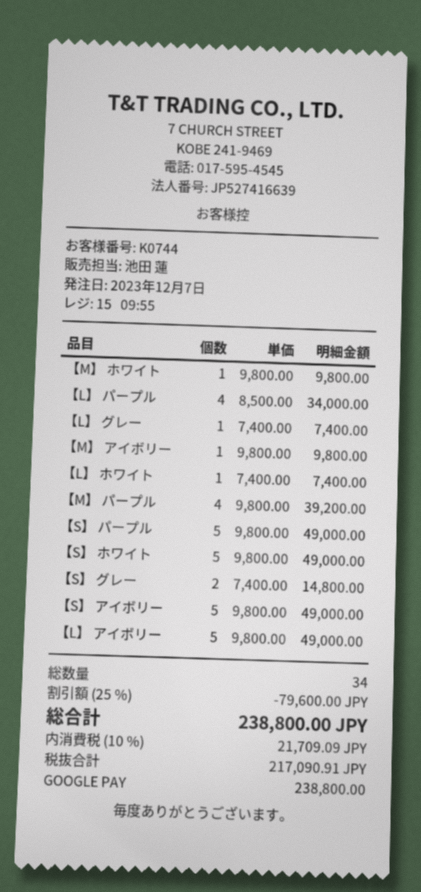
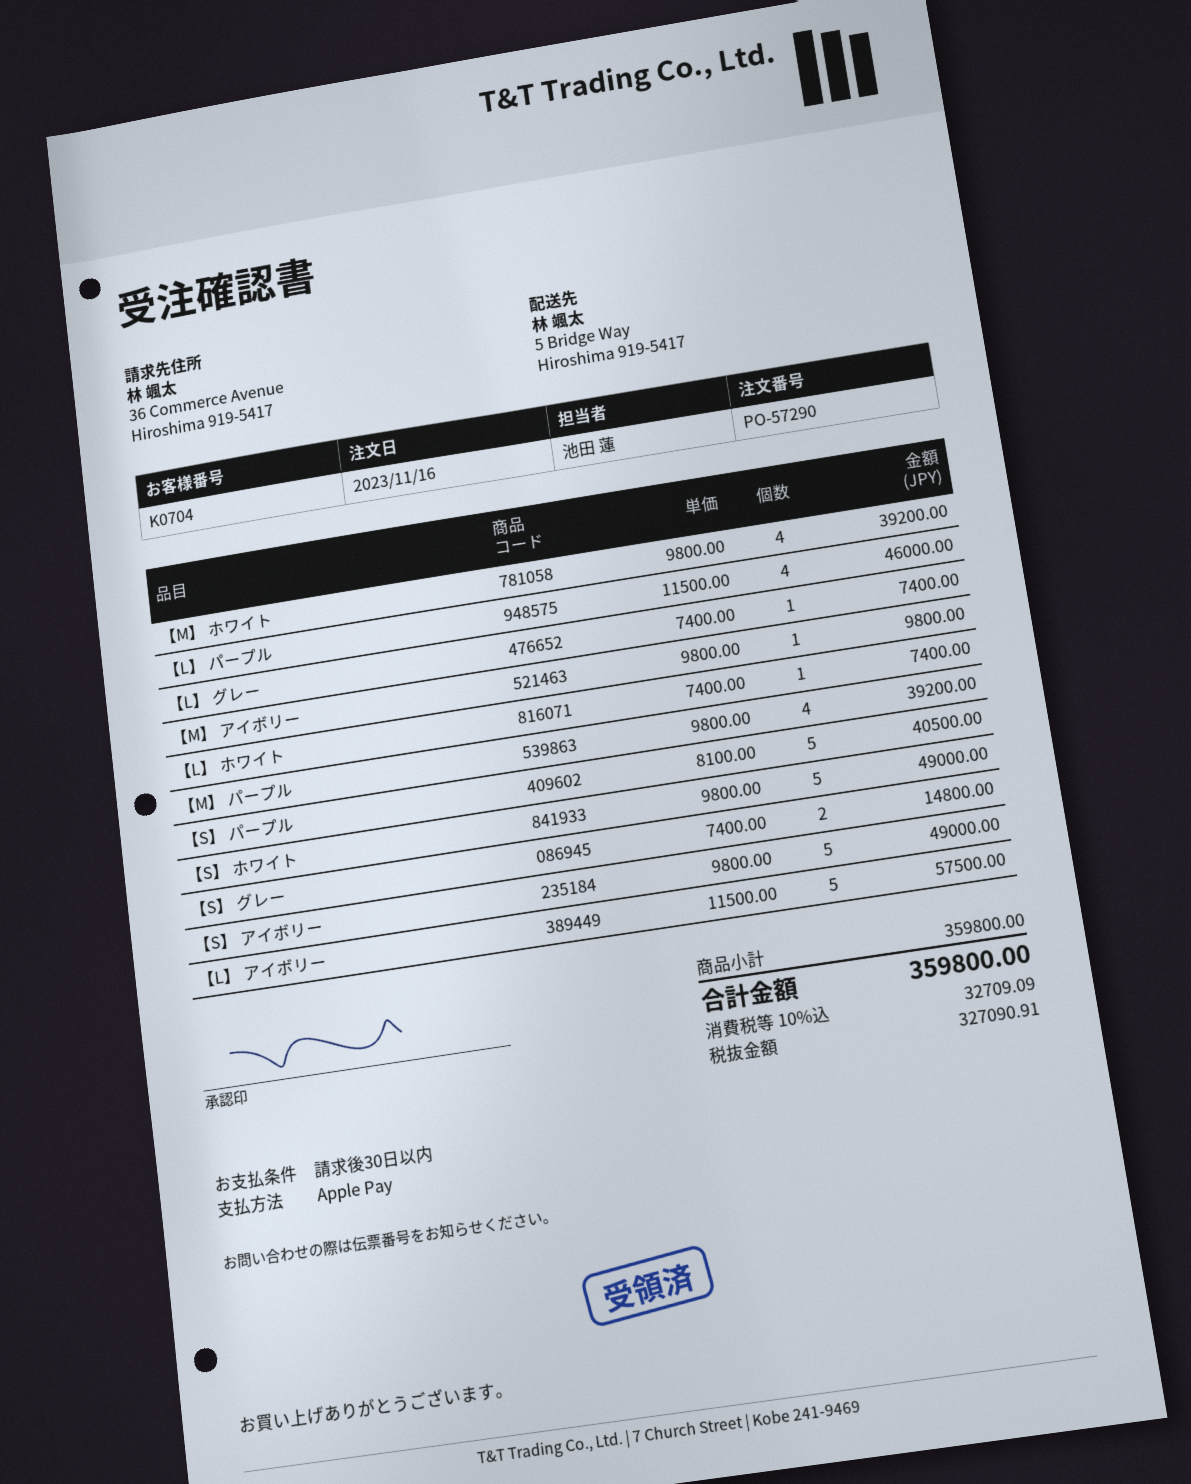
order date: 2023-12-07 -> 2023-11-16
customer number: K0744 -> K0704
payment method: Google Pay -> Apple Pay
【M】 ホワイト: 1 x 9800.00 = 9800.00 -> 4 x 9800.00 = 39200.00
【L】 パープル: 4 x 8500.00 = 34000.00 -> 4 x 11500.00 = 46000.00
【S】 パープル: 5 x 9800.00 = 49000.00 -> 5 x 8100.00 = 40500.00
【L】 アイボリー: 5 x 9800.00 = 49000.00 -> 5 x 11500.00 = 57500.00
discount: 25% = 79600.00 -> none
net: 217090.91 -> 327090.91
tax: 10% = 21709.09 -> 10% = 32709.09
total: 238800.00 -> 359800.00

